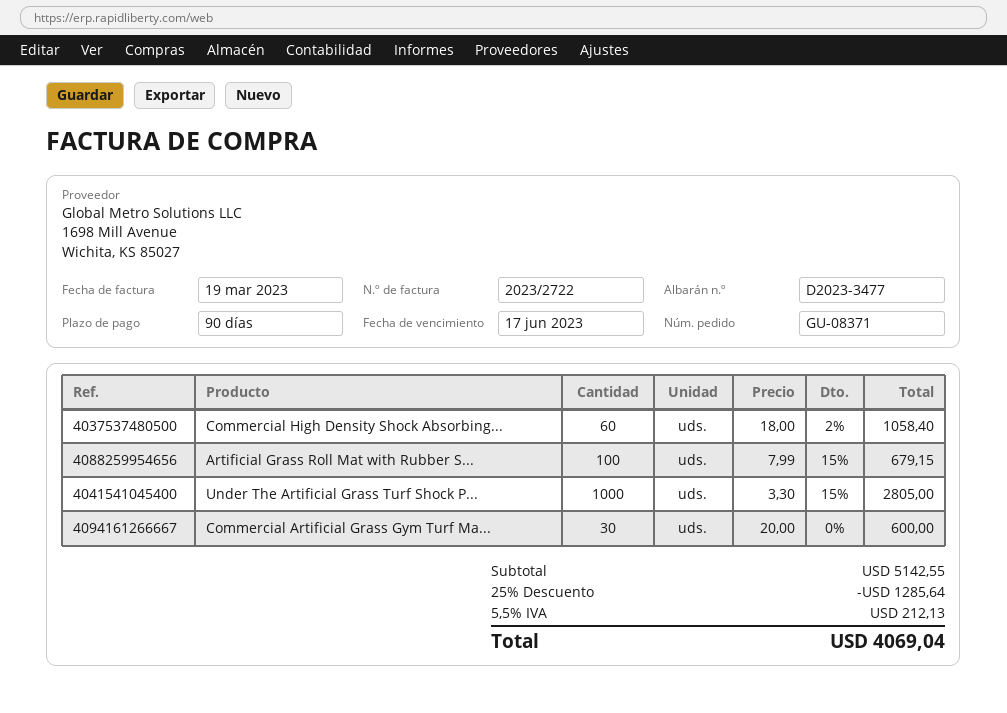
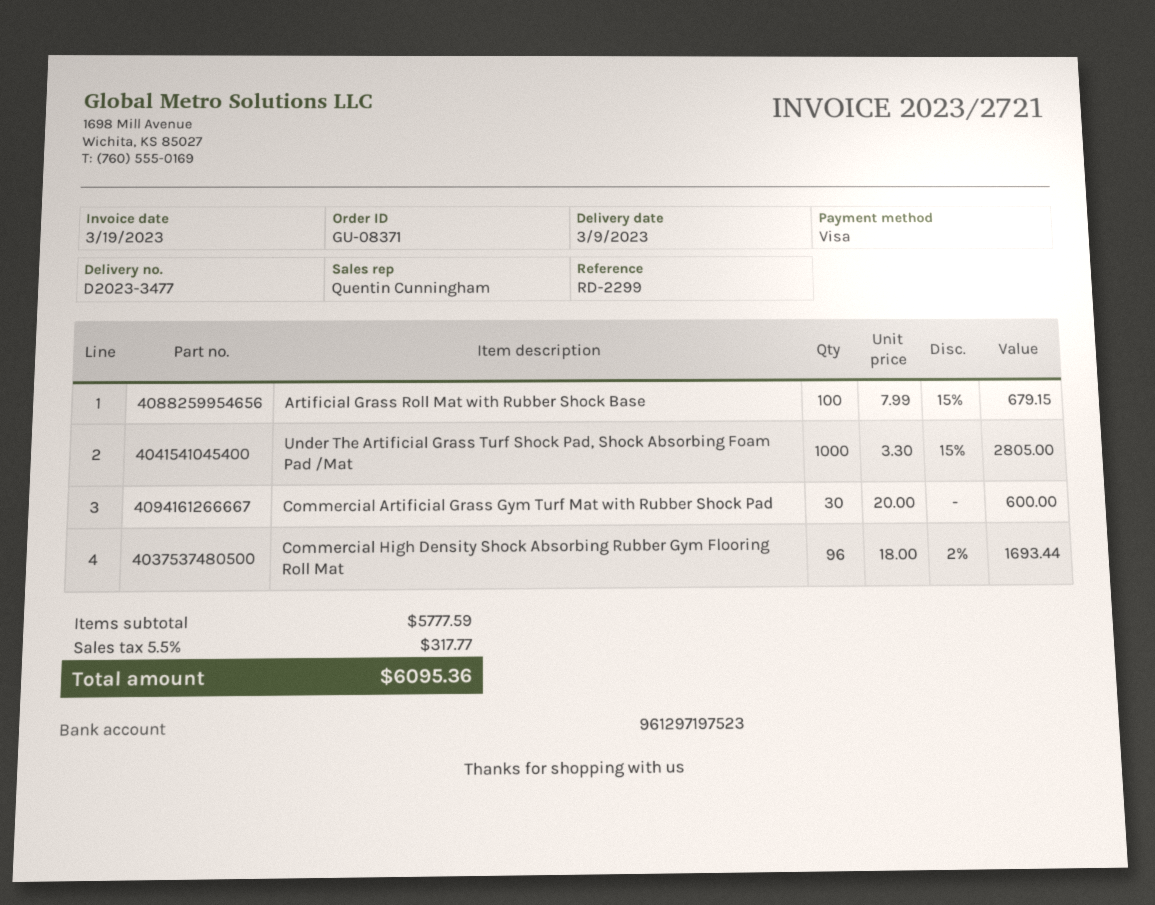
invoice number: 2023/2722 -> 2023/2721
Commercial High Density Shock Absorbing...: 60 x 18.00 - 2% = 1058.40 -> 96 x 18.00 - 2% = 1693.44
subtotal: 5142.55 -> 5777.59
discount: 25% = 1285.64 -> none
tax: 5.5% = 212.13 -> 5.5% = 317.77
total: 4069.04 -> 6095.36

